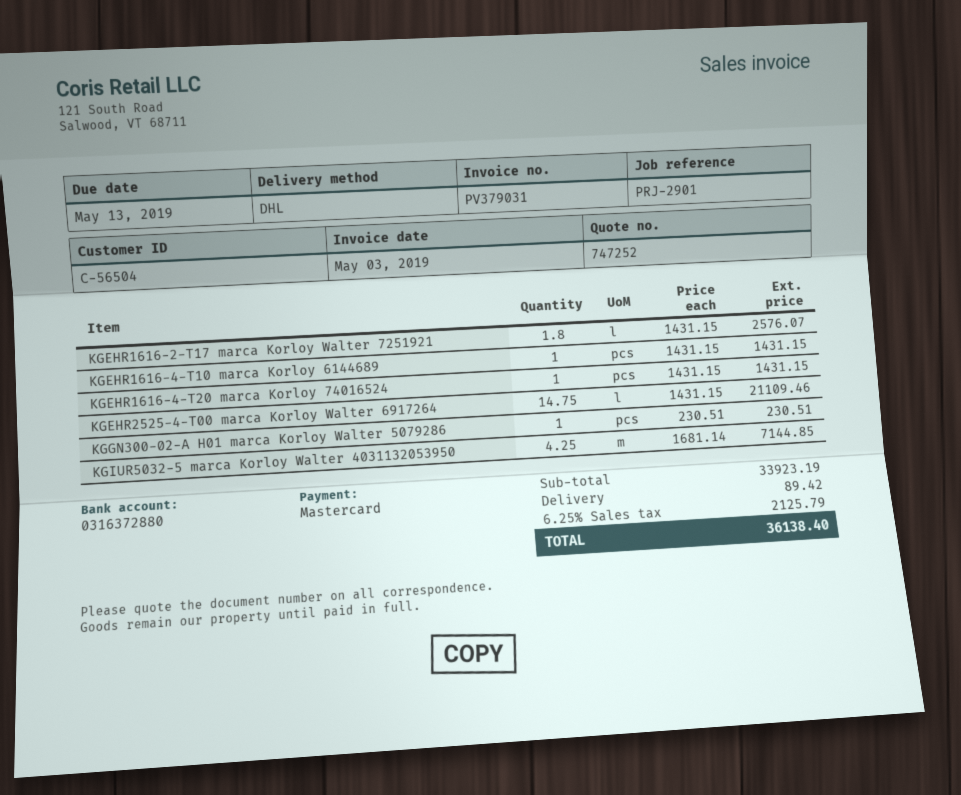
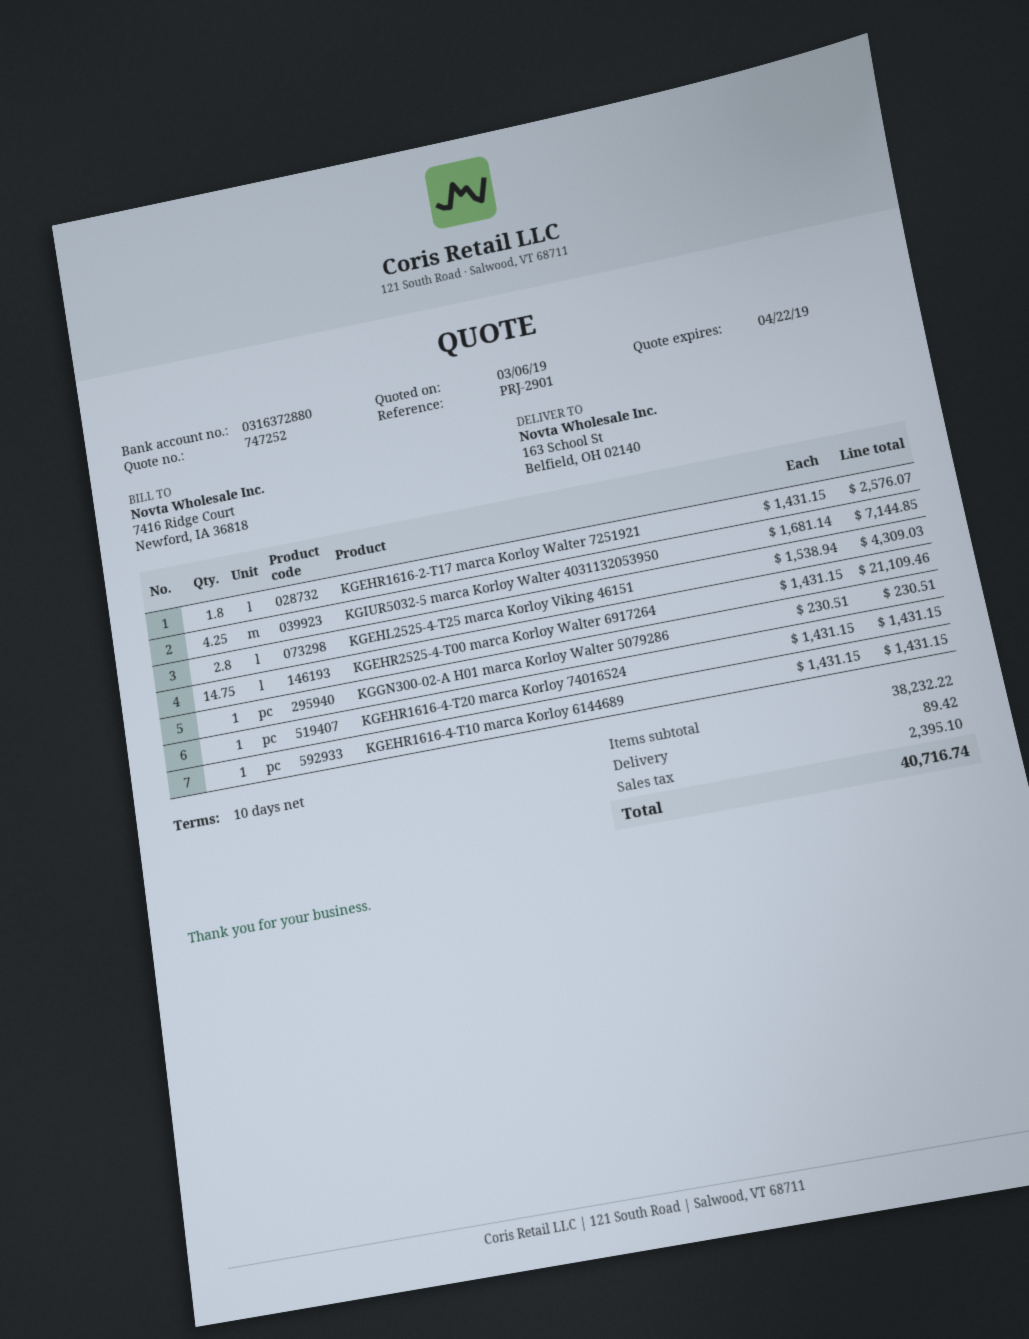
KGEHL2525-4-T25 marca Korloy Viking 46151: none -> 2.8 x 1538.94 = 4309.03
subtotal: 33923.19 -> 38232.22
tax: 2125.79 -> 2395.10
total: 36138.40 -> 40716.74

